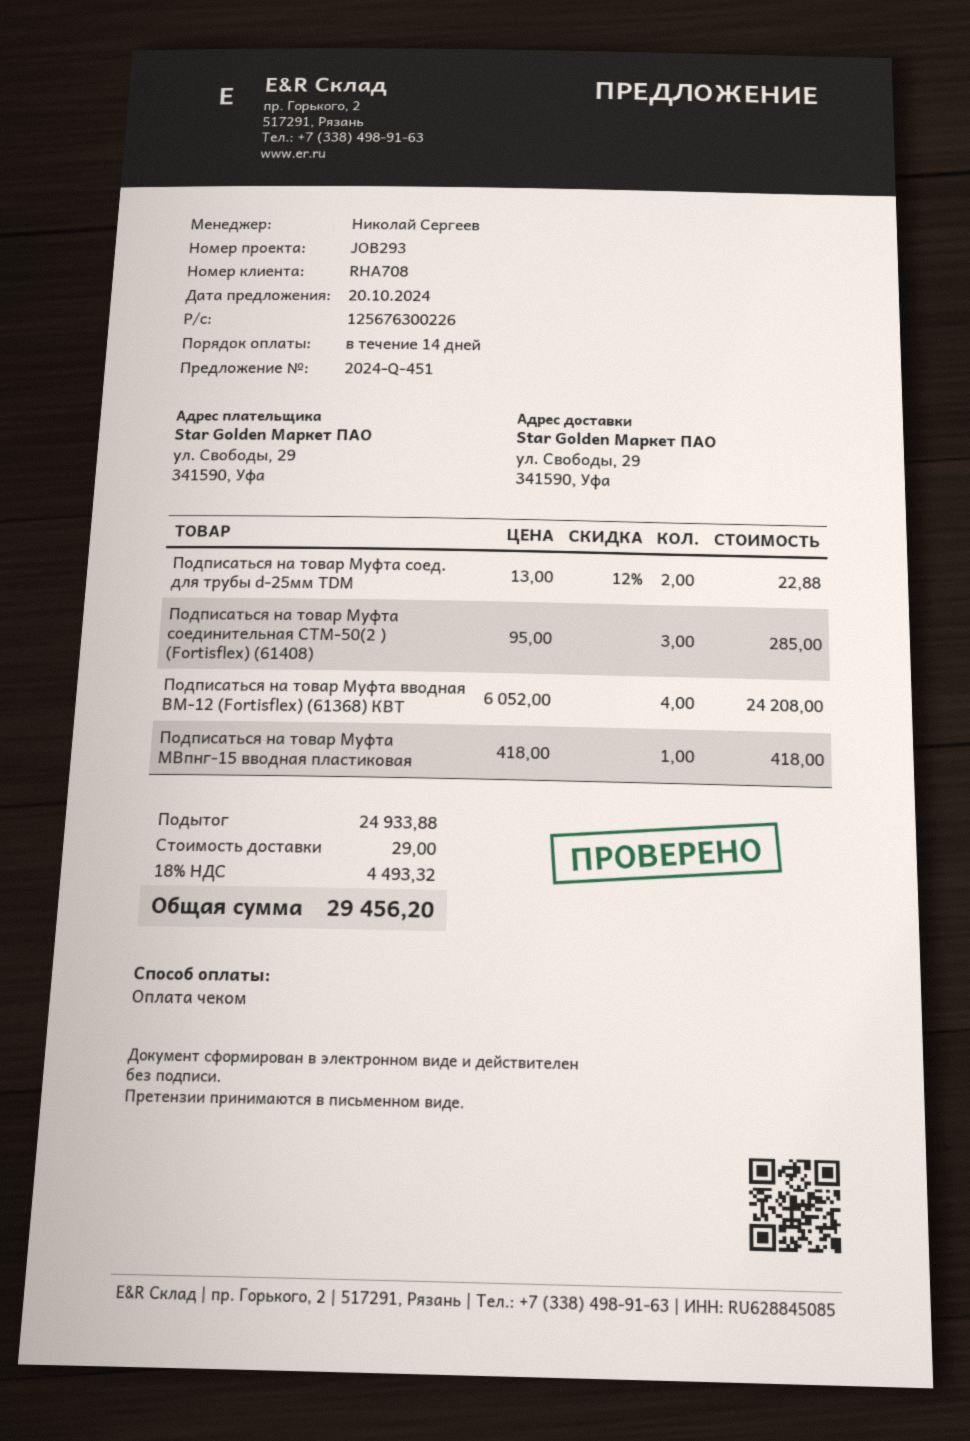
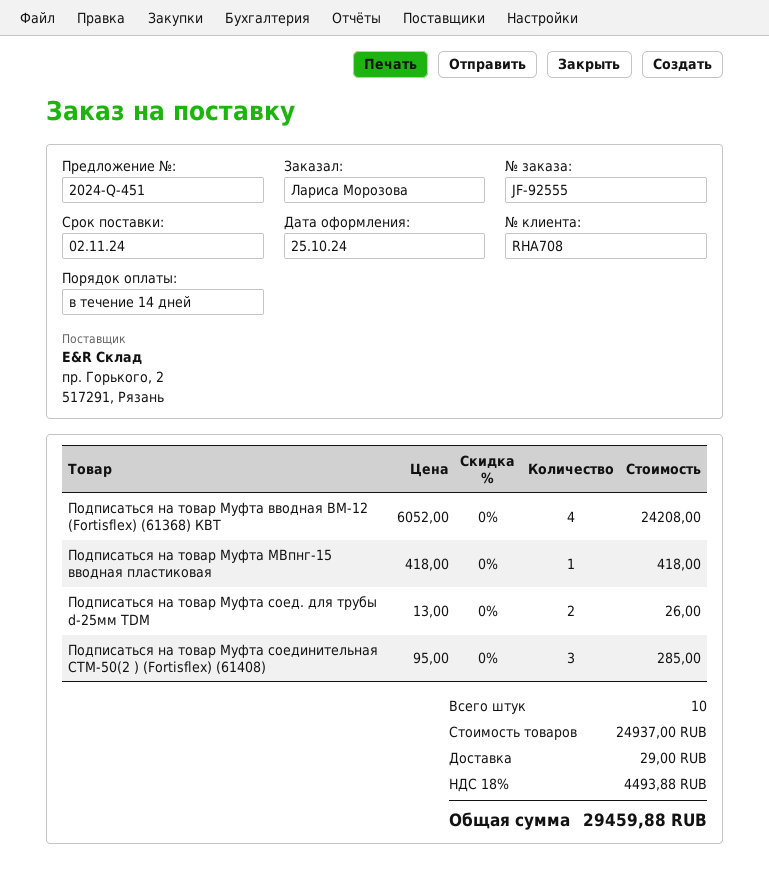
Подписаться на товар Муфта соед. для трубы d-25мм TDM: 2 x 13.00 - 12% = 22.88 -> 2 x 13.00 = 26.00
subtotal: 24933.88 -> 24937.00
tax: 18% = 4493.32 -> 18% = 4493.88
total: 29456.20 -> 29459.88

